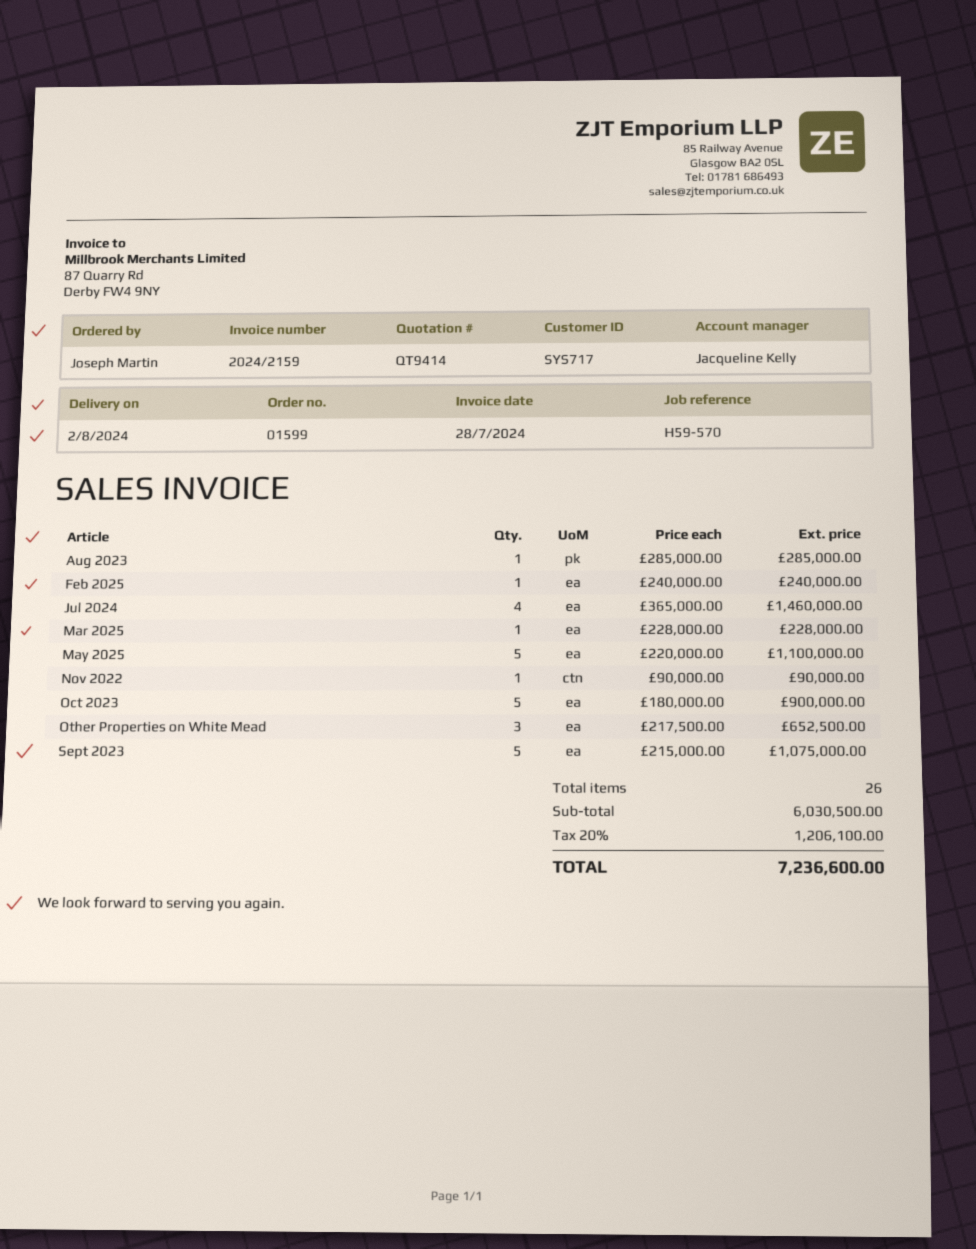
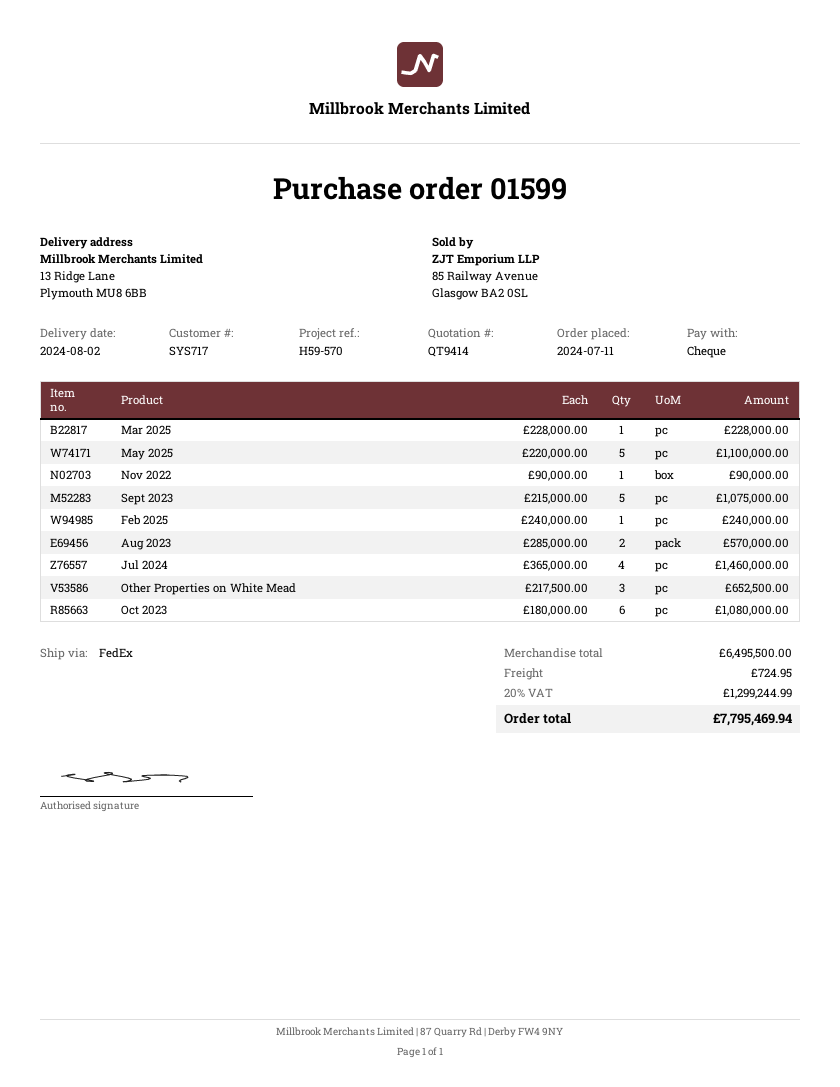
Aug 2023: 1 x 285000.00 = 285000.00 -> 2 x 285000.00 = 570000.00
Oct 2023: 5 x 180000.00 = 900000.00 -> 6 x 180000.00 = 1080000.00
subtotal: 6030500.00 -> 6495500.00
shipping: none -> 724.95
tax: 20% = 1206100.00 -> 20% = 1299244.99
total: 7236600.00 -> 7795469.94

